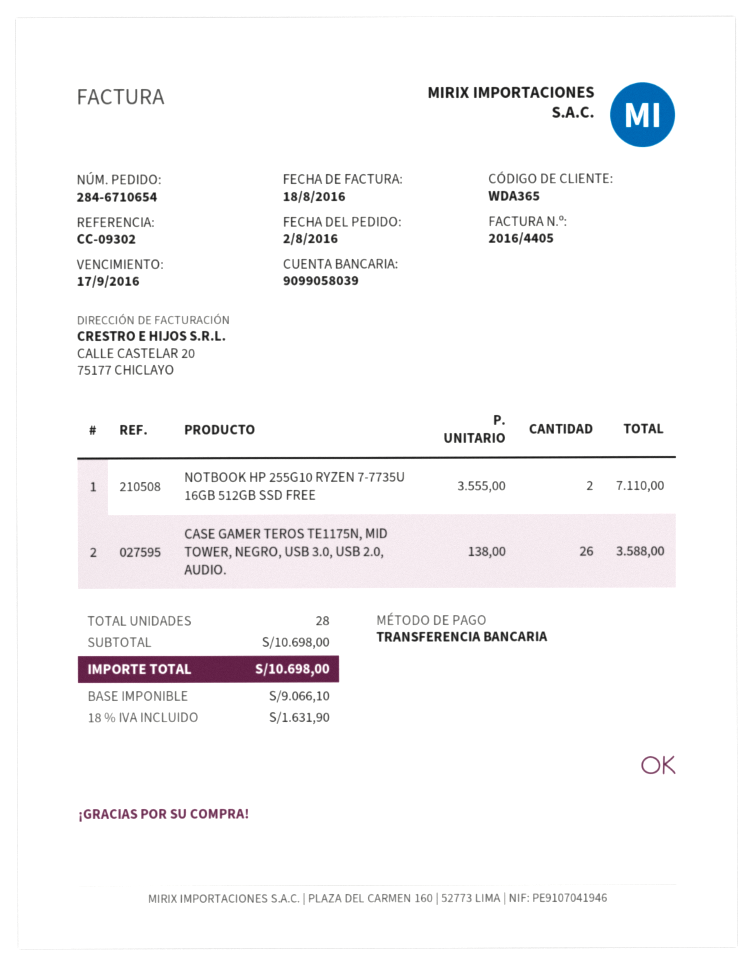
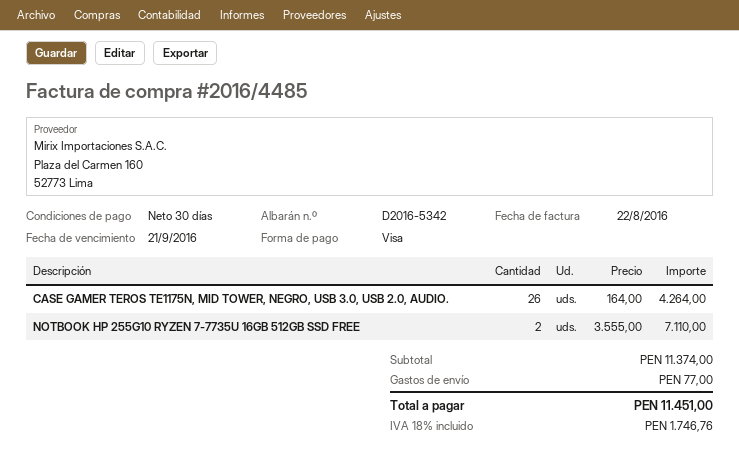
invoice number: 2016/4405 -> 2016/4485
invoice date: 2016-08-18 -> 2016-08-22
due date: 2016-09-17 -> 2016-09-21
payment method: bank transfer -> Visa
CASE GAMER TEROS TE1175N, MID TOWER, NEGRO, USB 3.0, USB 2.0, AUDIO.: 26 x 138.00 = 3588.00 -> 26 x 164.00 = 4264.00
subtotal: 10698.00 -> 11374.00
shipping: none -> 77.00
tax: 18% = 1631.90 -> 18% = 1746.76
total: 10698.00 -> 11451.00

